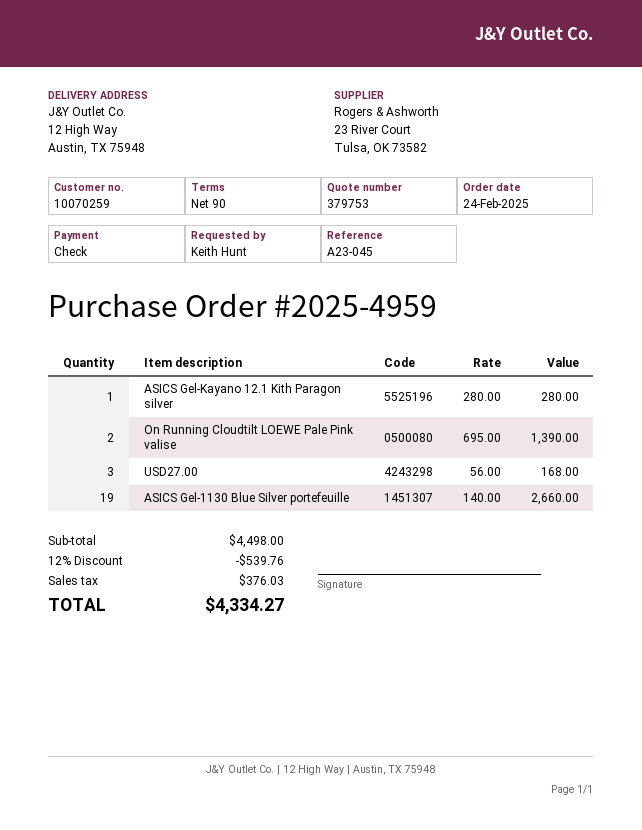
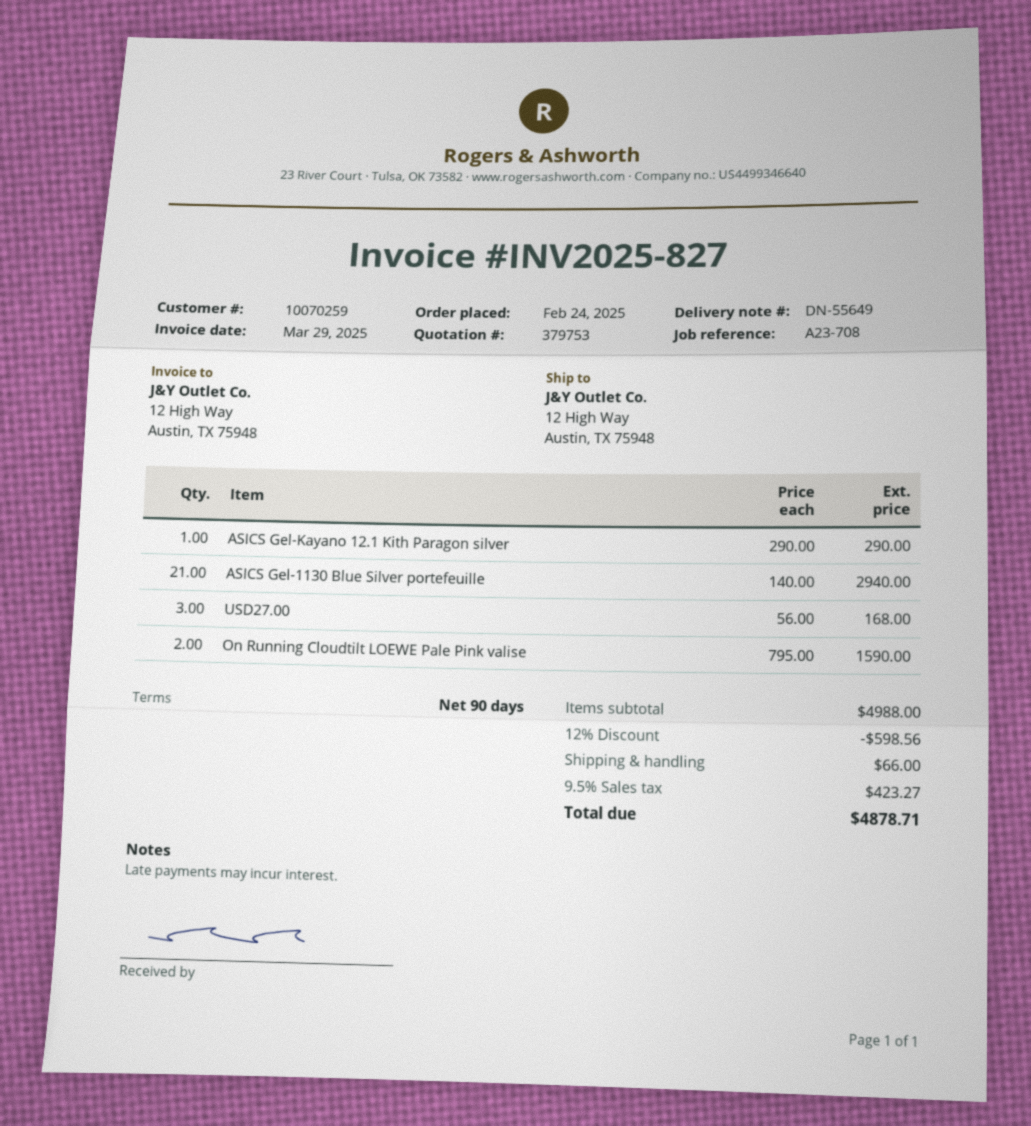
reference: A23-045 -> A23-708
ASICS Gel-Kayano 12.1 Kith Paragon silver: 1 x 280.00 = 280.00 -> 1 x 290.00 = 290.00
On Running Cloudtilt LOEWE Pale Pink valise: 2 x 695.00 = 1390.00 -> 2 x 795.00 = 1590.00
ASICS Gel-1130 Blue Silver portefeuille: 19 x 140.00 = 2660.00 -> 21 x 140.00 = 2940.00
subtotal: 4498.00 -> 4988.00
discount: 12% = 539.76 -> 12% = 598.56
shipping: none -> 66.00
tax: 376.03 -> 423.27
total: 4334.27 -> 4878.71

